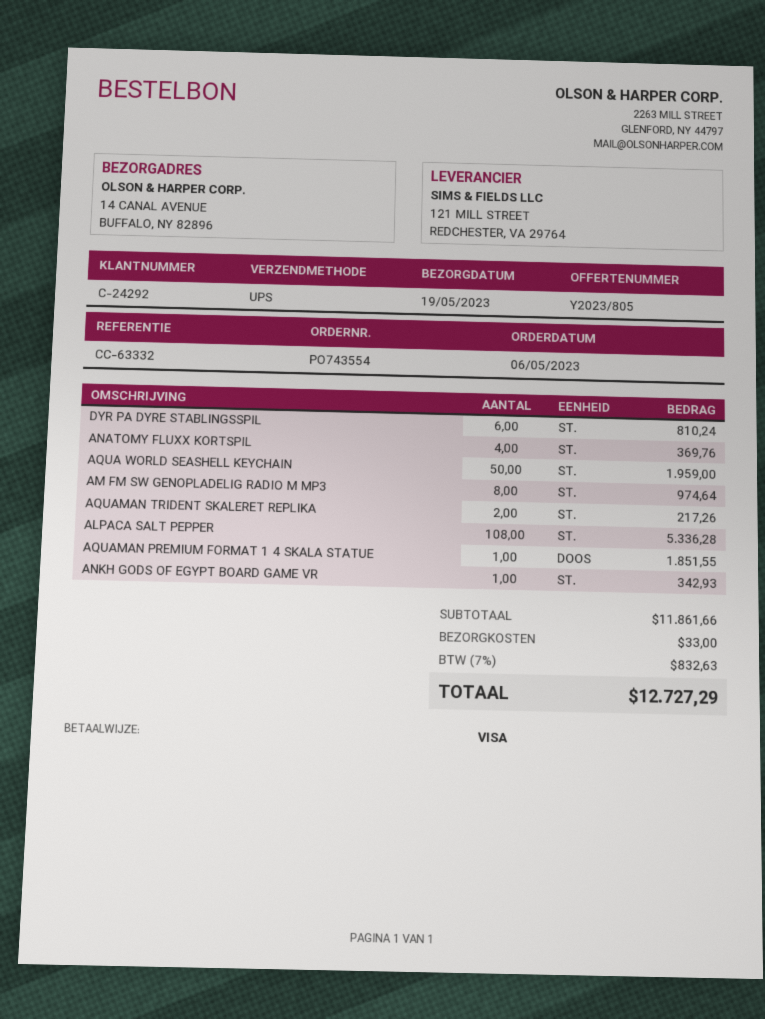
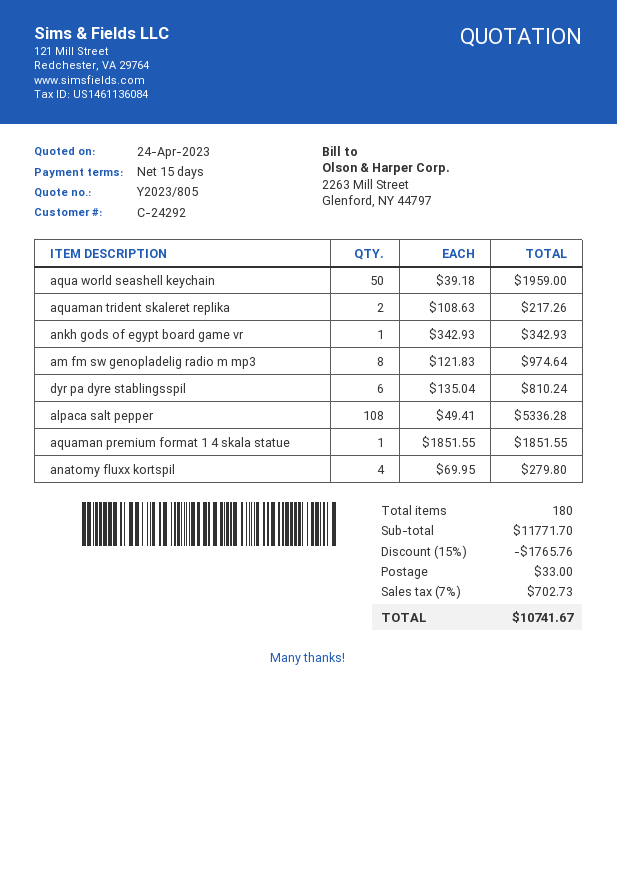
ANATOMY FLUXX KORTSPIL: 4 for 369.76 -> 4 for 279.80
subtotal: 11861.66 -> 11771.70
discount: none -> 15% = 1765.76
tax: 7% = 832.63 -> 7% = 702.73
total: 12727.29 -> 10741.67

